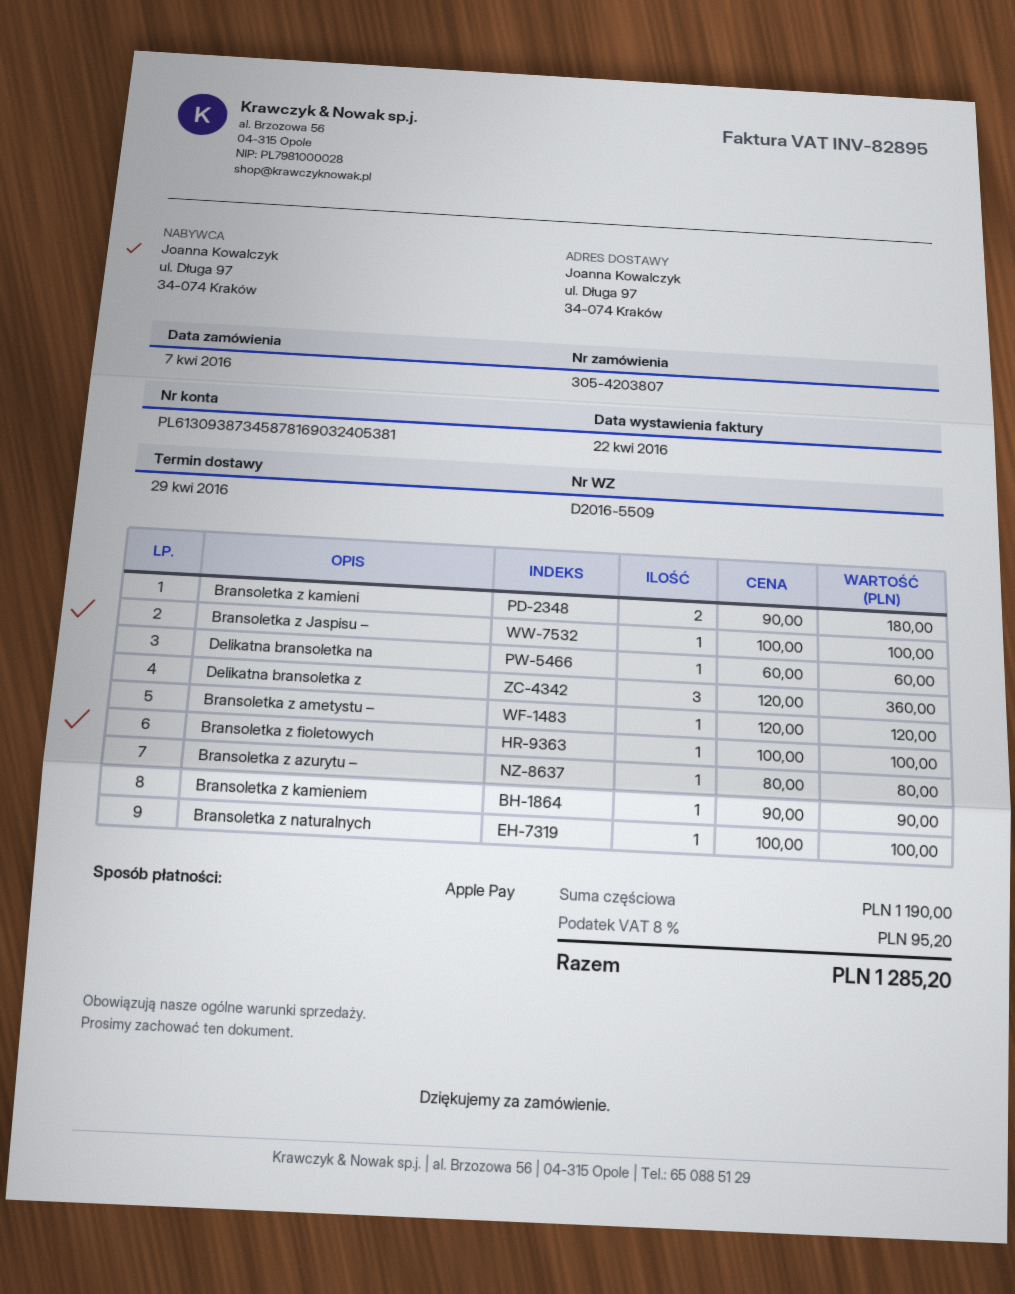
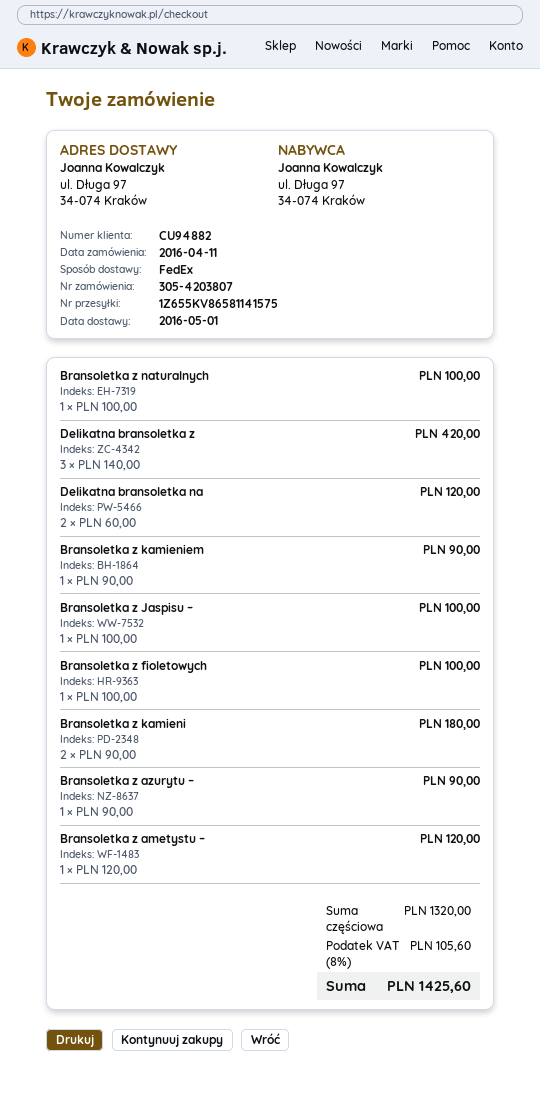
order date: 2016-04-07 -> 2016-04-11
delivery date: 2016-04-29 -> 2016-05-01
Delikatna bransoletka na: 1 x 60.00 = 60.00 -> 2 x 60.00 = 120.00
Delikatna bransoletka z: 3 x 120.00 = 360.00 -> 3 x 140.00 = 420.00
Bransoletka z azurytu –: 1 x 80.00 = 80.00 -> 1 x 90.00 = 90.00
subtotal: 1190.00 -> 1320.00
tax: 8% = 95.20 -> 8% = 105.60
total: 1285.20 -> 1425.60

